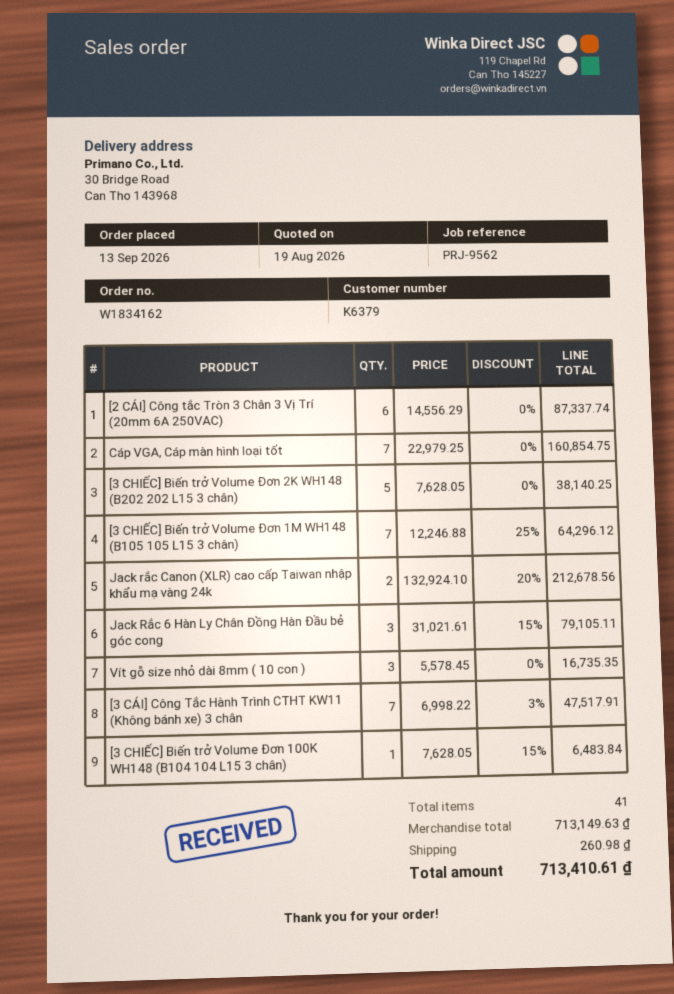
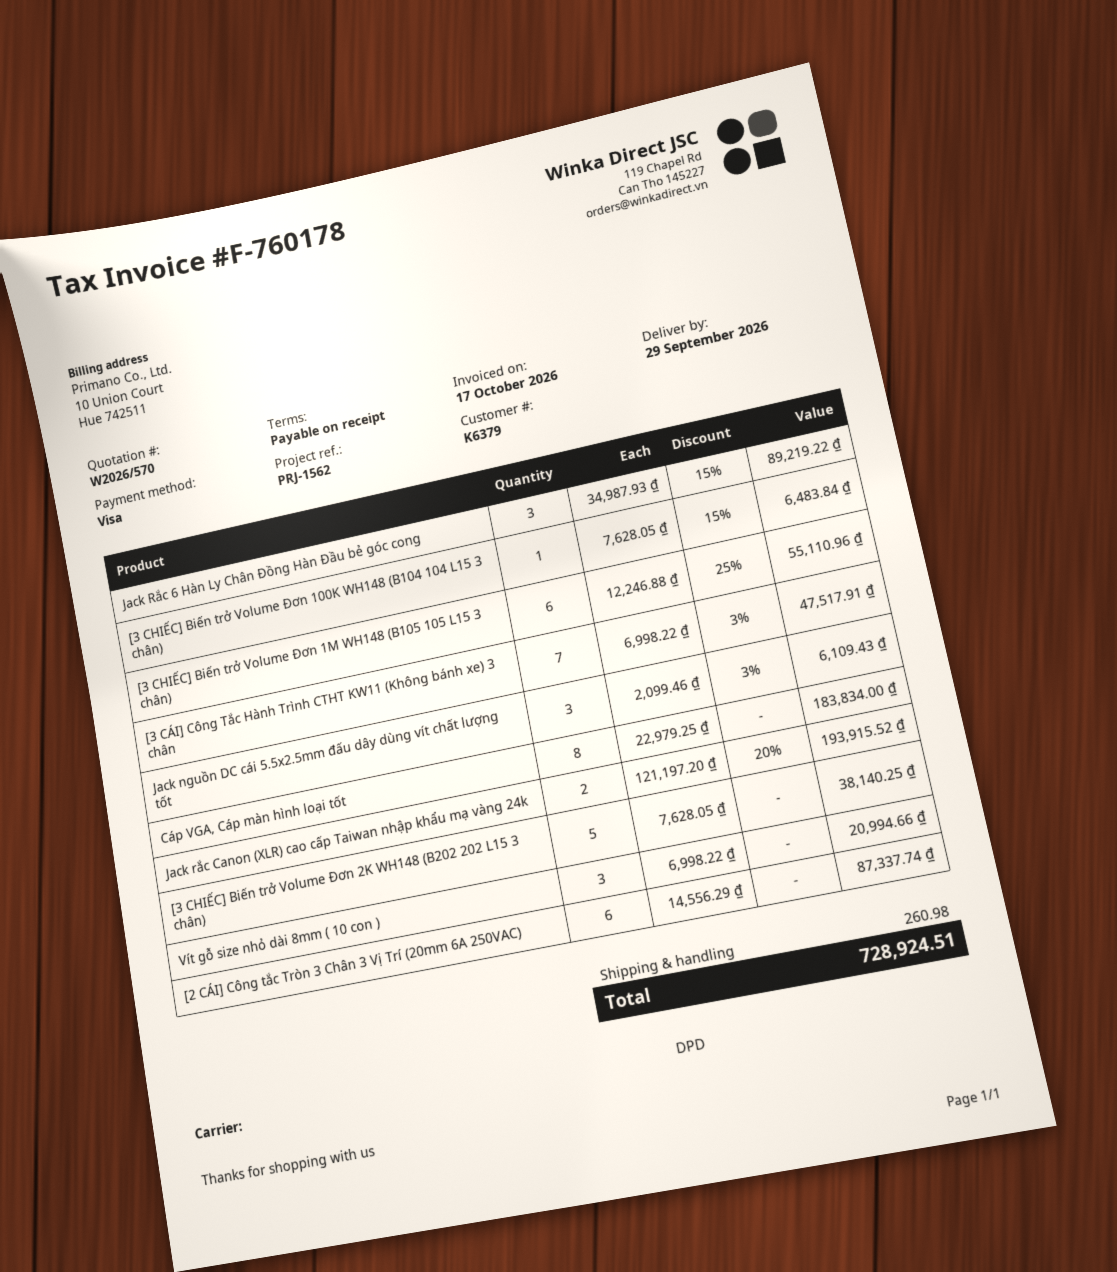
reference: PRJ-9562 -> PRJ-1562
Cáp VGA, Cáp màn hình loại tốt: 7 x 22979.25 = 160854.75 -> 8 x 22979.25 = 183834.00
[3 CHIẾC] Biến trở Volume Đơn 1M WH148 (B105 105 L15 3 chân): 7 x 12246.88 - 25% = 64296.12 -> 6 x 12246.88 - 25% = 55110.96
Jack rắc Canon (XLR) cao cấp Taiwan nhập khẩu mạ vàng 24k: 2 x 132924.10 - 20% = 212678.56 -> 2 x 121197.20 - 20% = 193915.52
Jack Rắc 6 Hàn Ly Chân Đồng Hàn Đầu bẻ góc cong: 3 x 31021.61 - 15% = 79105.11 -> 3 x 34987.93 - 15% = 89219.22
Vít gỗ size nhỏ dài 8mm ( 10 con ): 3 x 5578.45 = 16735.35 -> 3 x 6998.22 = 20994.66
Jack nguồn DC cái 5.5x2.5mm đấu dây dùng vít chất lượng tốt: none -> 3 x 2099.46 - 3% = 6109.43
total: 713410.61 -> 728924.51

